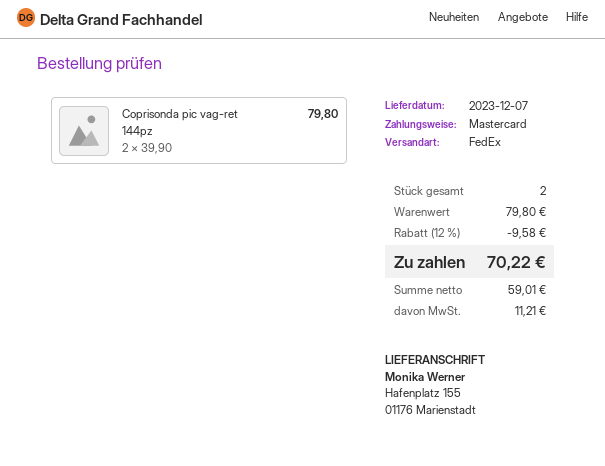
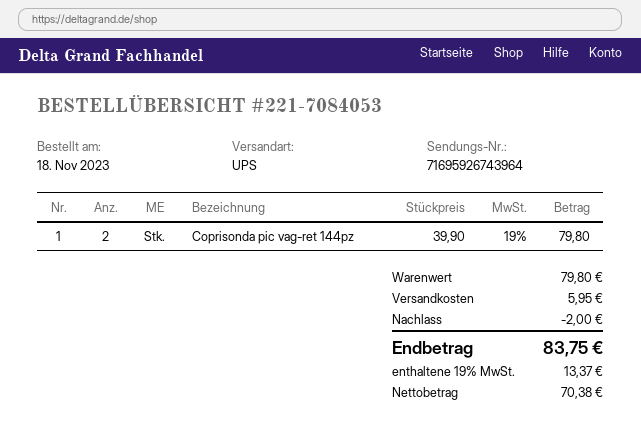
shipping method: FedEx -> UPS
discount: 9.58 -> 2.00
shipping: none -> 5.95
net: 59.01 -> 70.38
tax: 11.21 -> 13.37
total: 70.22 -> 83.75

